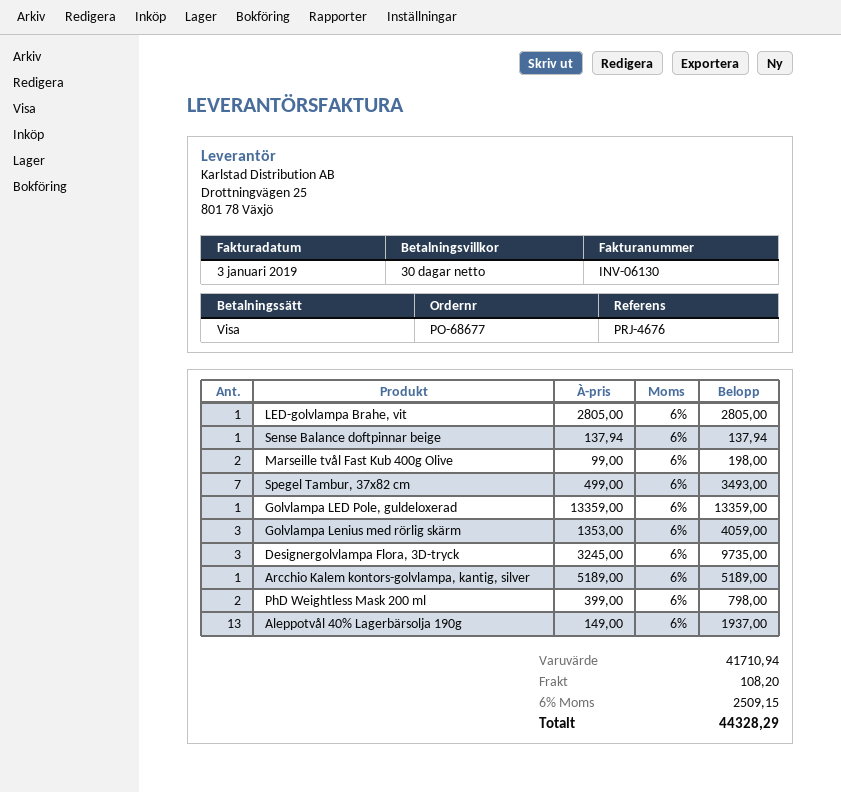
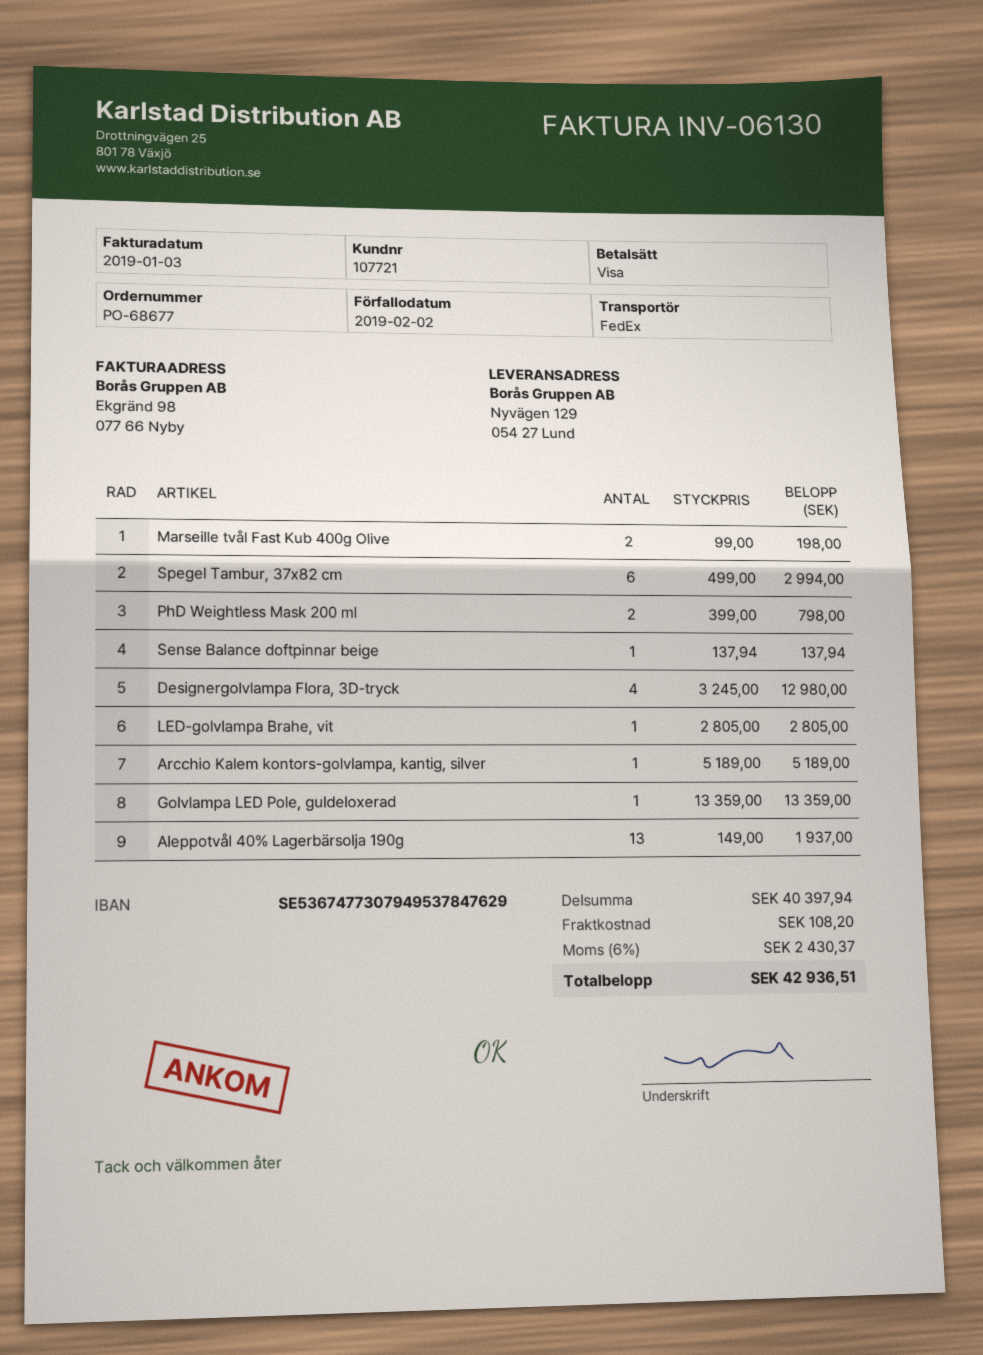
Spegel Tambur, 37x82 cm: 7 x 499.00 = 3493.00 -> 6 x 499.00 = 2994.00
Golvlampa Lenius med rörlig skärm: 3 x 1353.00 = 4059.00 -> none
Designergolvlampa Flora, 3D-tryck: 3 x 3245.00 = 9735.00 -> 4 x 3245.00 = 12980.00
subtotal: 41710.94 -> 40397.94
tax: 6% = 2509.15 -> 6% = 2430.37
total: 44328.29 -> 42936.51

